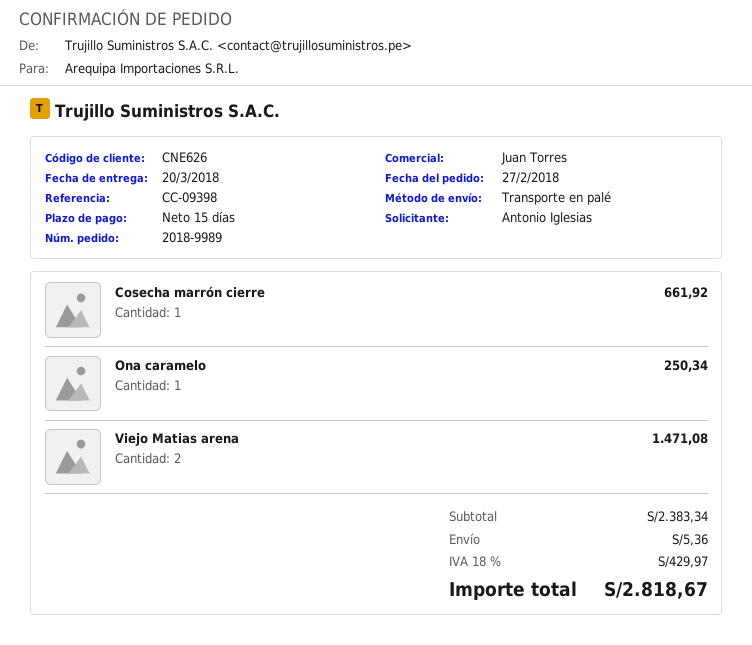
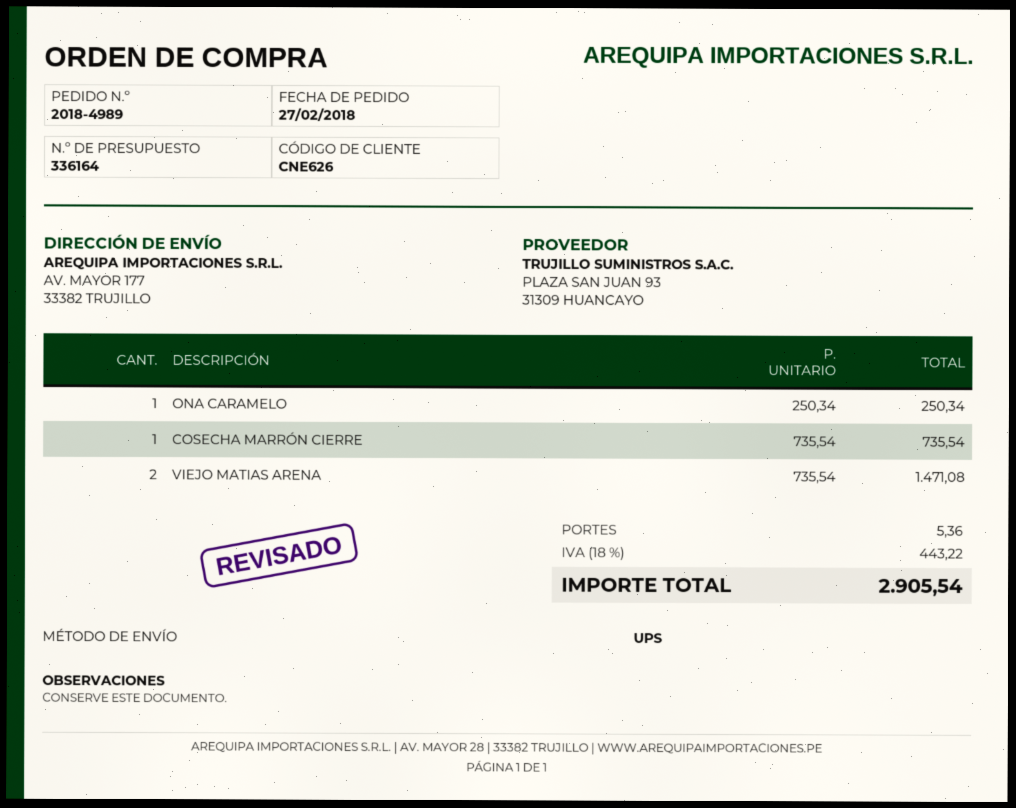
order number: 2018-9989 -> 2018-4989
shipping method: pallet freight -> UPS
Cosecha marrón cierre: 1 for 661.92 -> 1 for 735.54
tax: 18% = 429.97 -> 18% = 443.22
total: 2818.67 -> 2905.54

